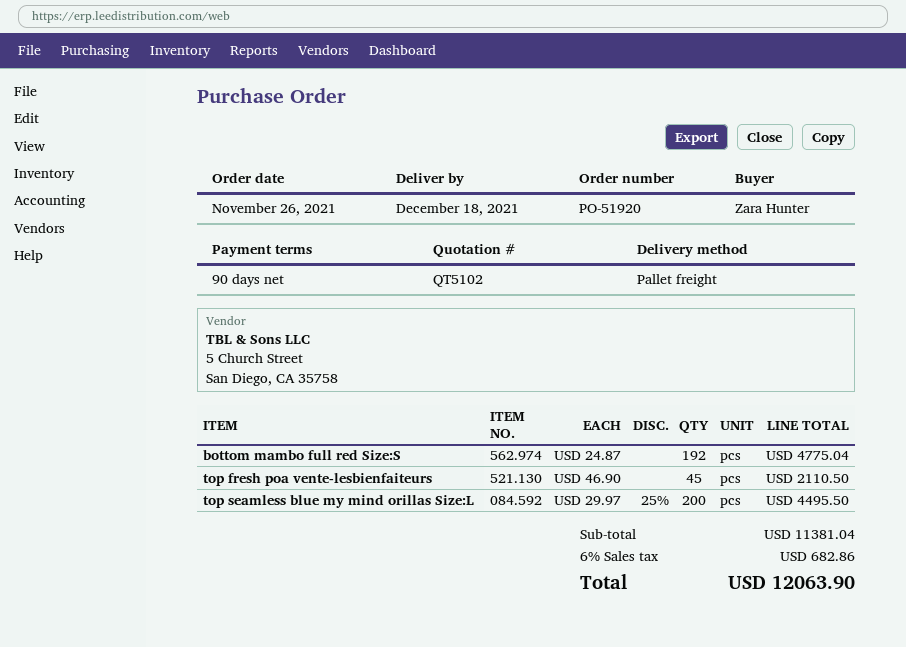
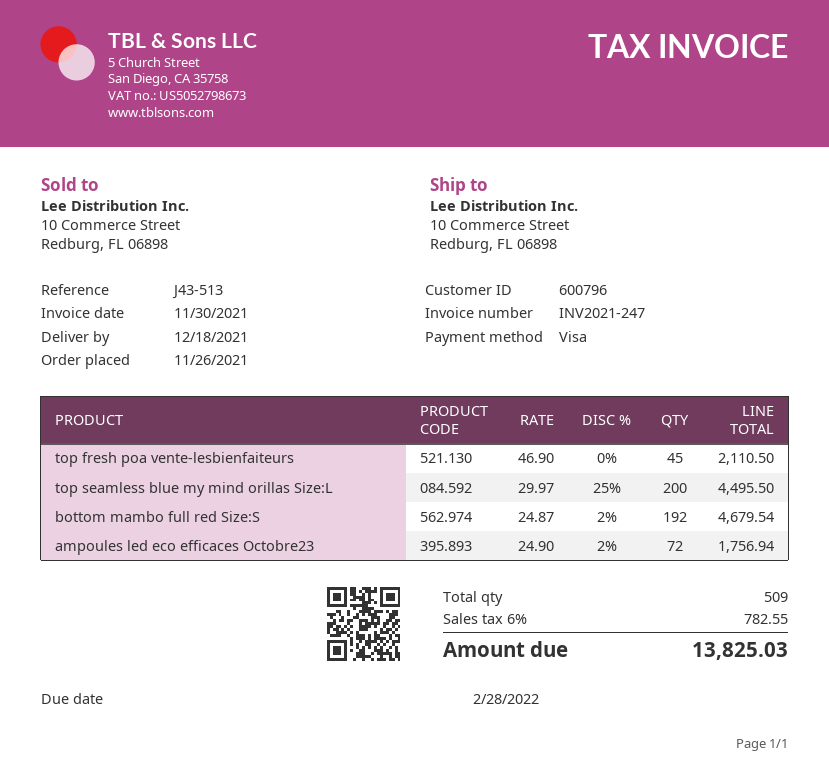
bottom mambo full red Size:S: 192 x 24.87 = 4775.04 -> 192 x 24.87 - 2% = 4679.54
ampoules led eco efficaces Octobre23: none -> 72 x 24.90 - 2% = 1756.94
tax: 6% = 682.86 -> 6% = 782.55
total: 12063.90 -> 13825.03

